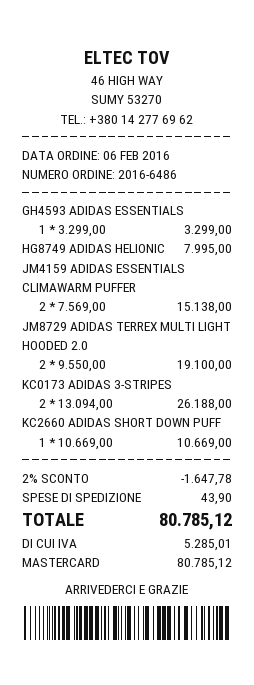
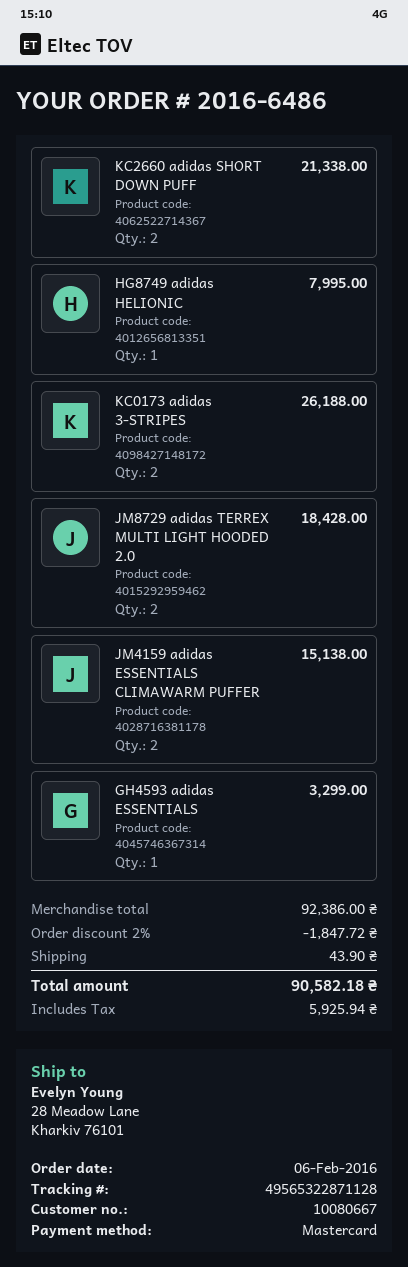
JM8729 ADIDAS TERREX MULTI LIGHT HOODED 2.0: 2 for 19100.00 -> 2 for 18428.00
KC2660 ADIDAS SHORT DOWN PUFF: 1 for 10669.00 -> 2 for 21338.00
discount: 2% = 1647.78 -> 2% = 1847.72
tax: 5285.01 -> 5925.94
total: 80785.12 -> 90582.18

